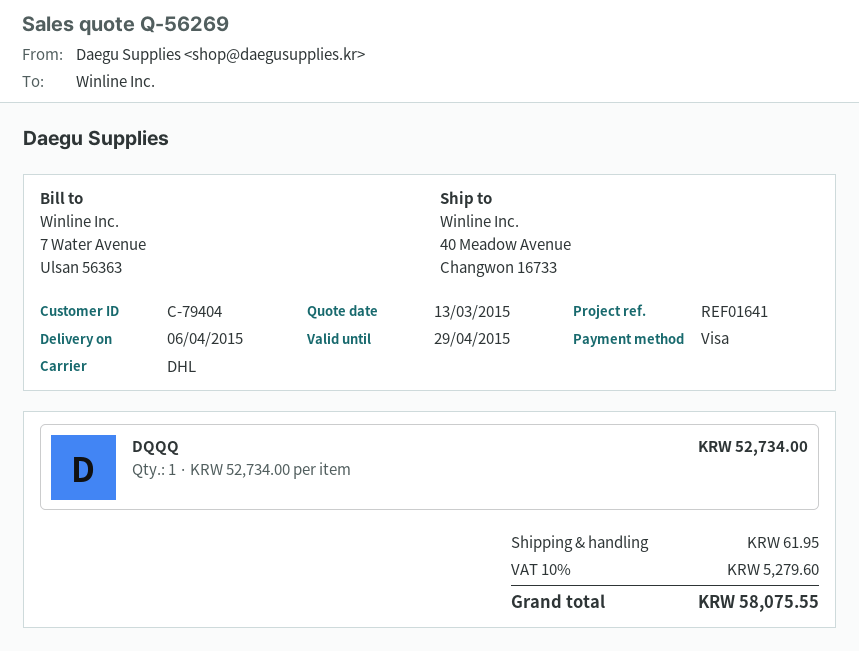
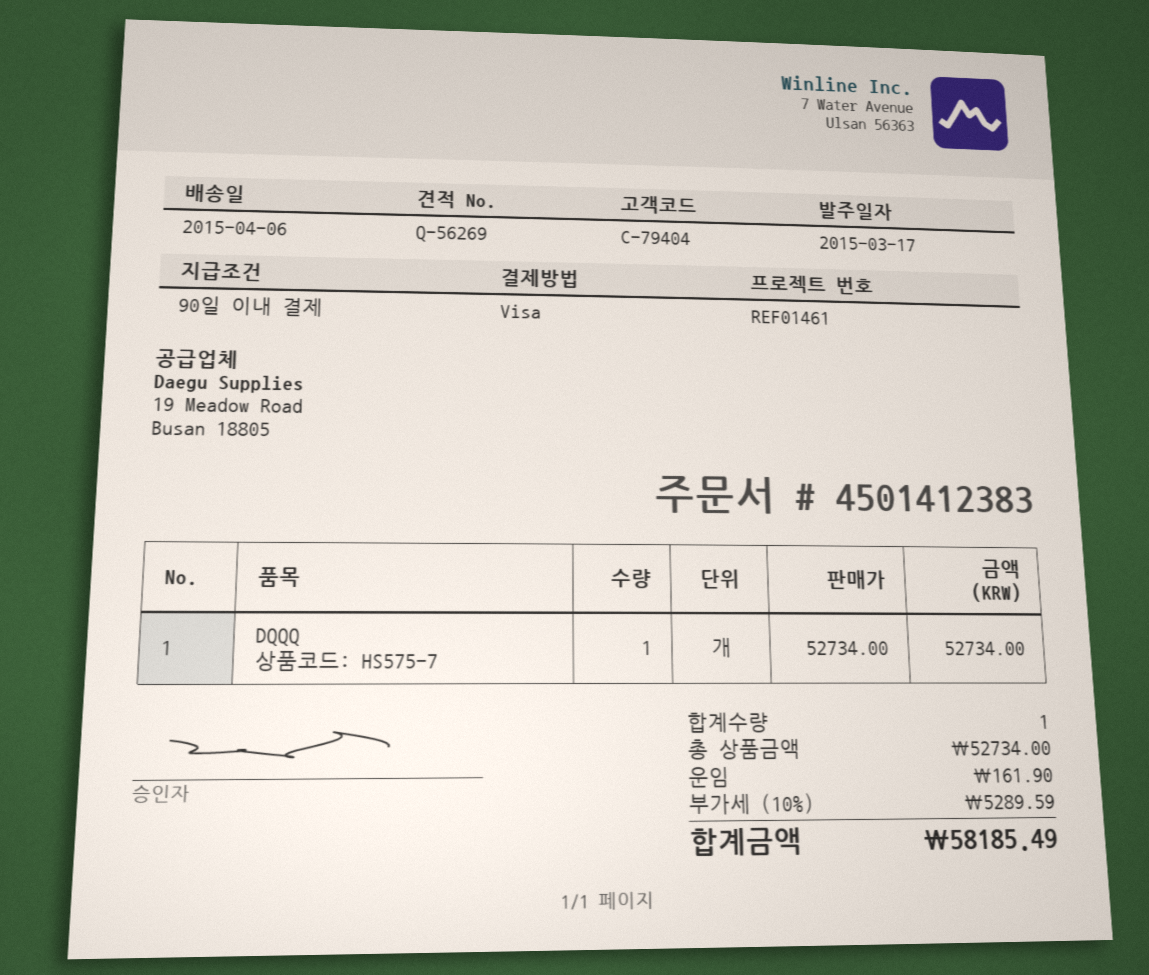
reference: REF01641 -> REF01461
shipping: 61.95 -> 161.90
tax: 10% = 5279.60 -> 10% = 5289.59
total: 58075.55 -> 58185.49

